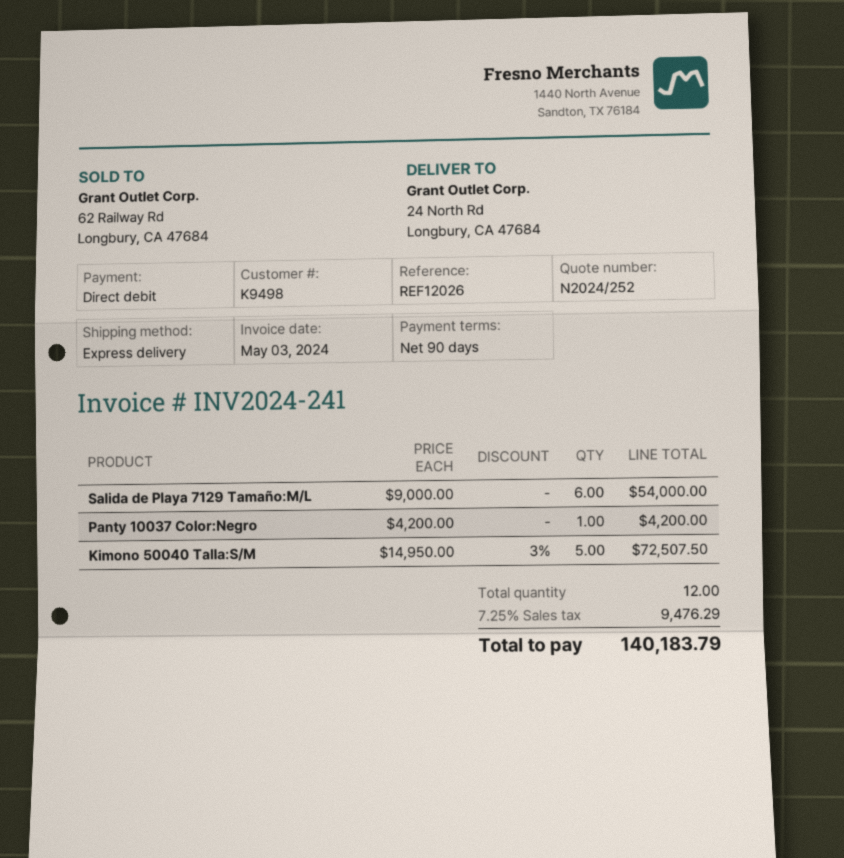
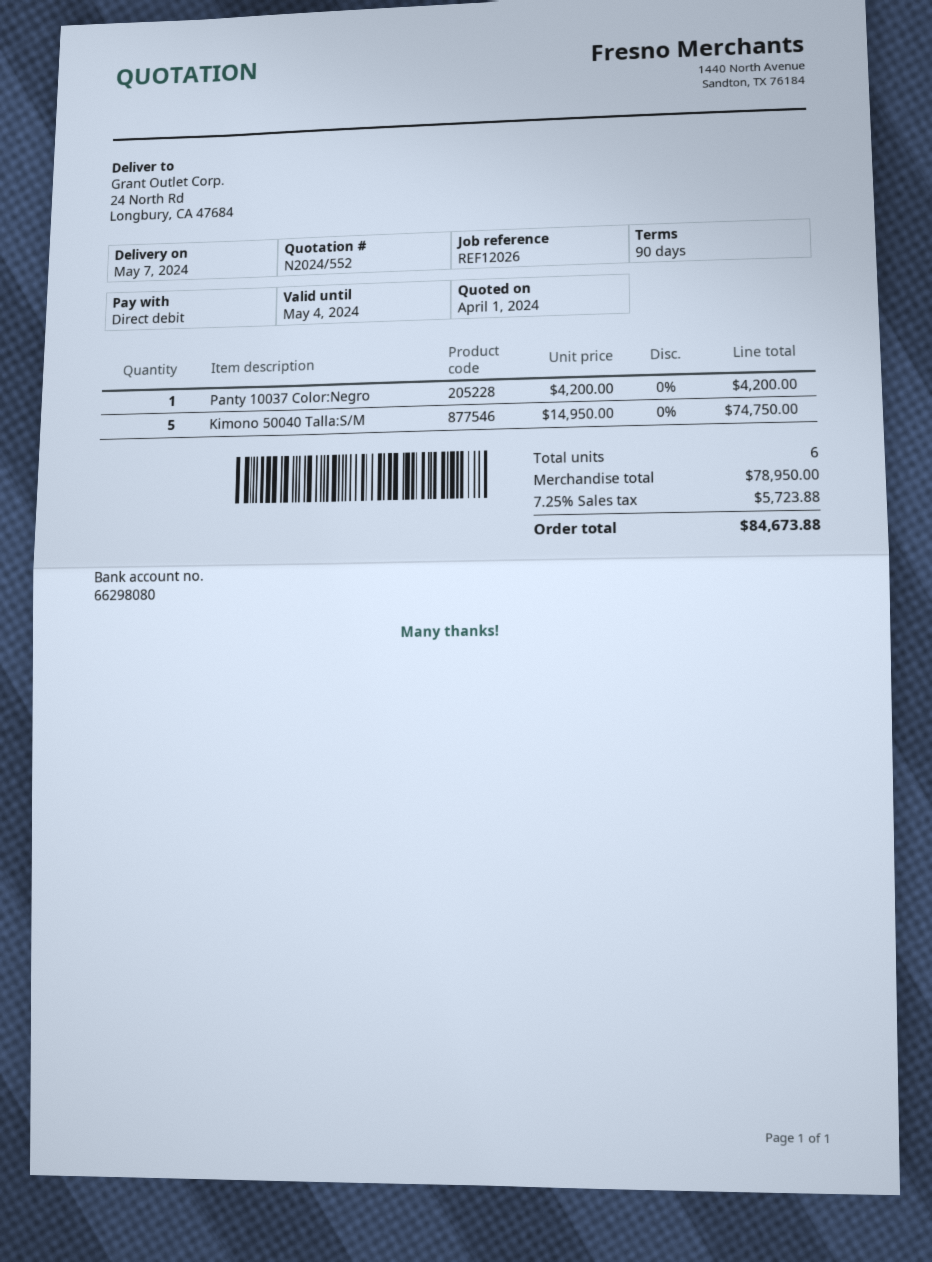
quote number: N2024/252 -> N2024/552
Salida de Playa 7129 Tamaño:M/L: 6 x 9000.00 = 54000.00 -> none
Kimono 50040 Talla:S/M: 5 x 14950.00 - 3% = 72507.50 -> 5 x 14950.00 = 74750.00
total quantity: 12 -> 6
tax: 7.25% = 9476.29 -> 7.25% = 5723.88
total: 140183.79 -> 84673.88

